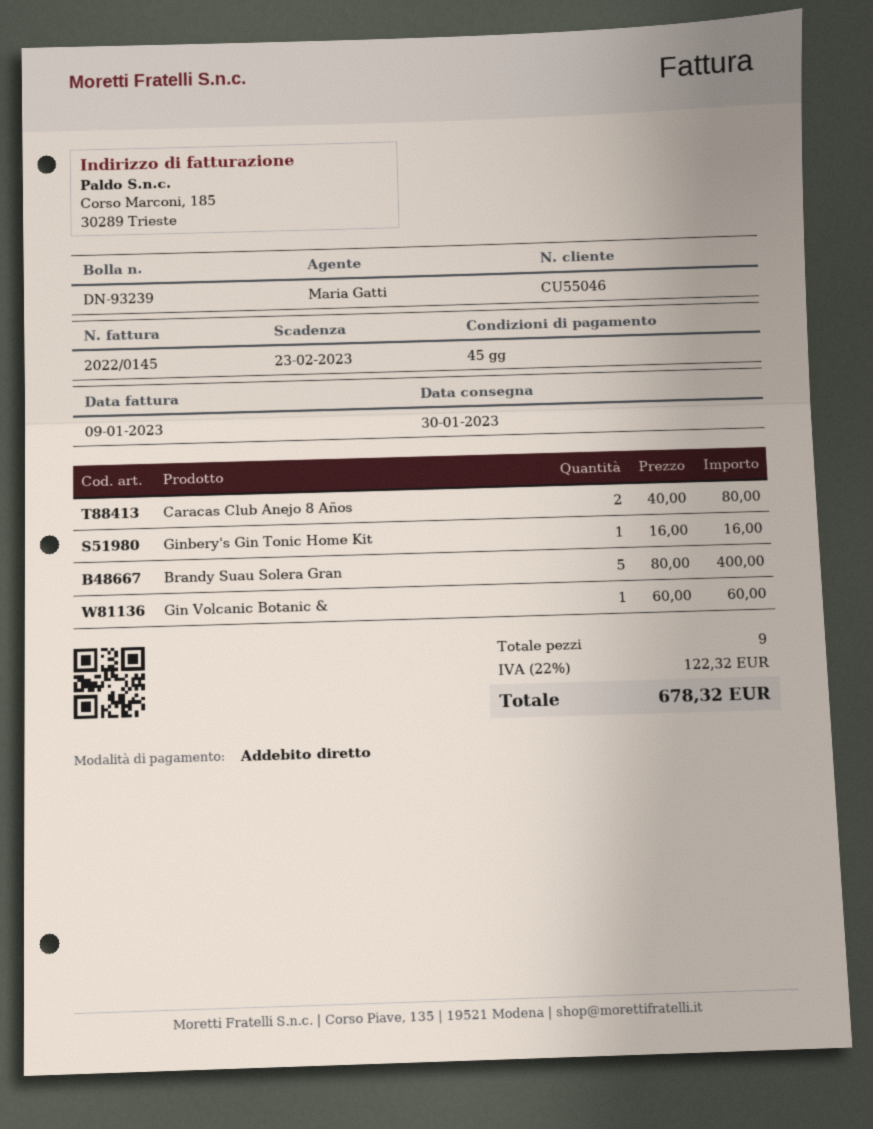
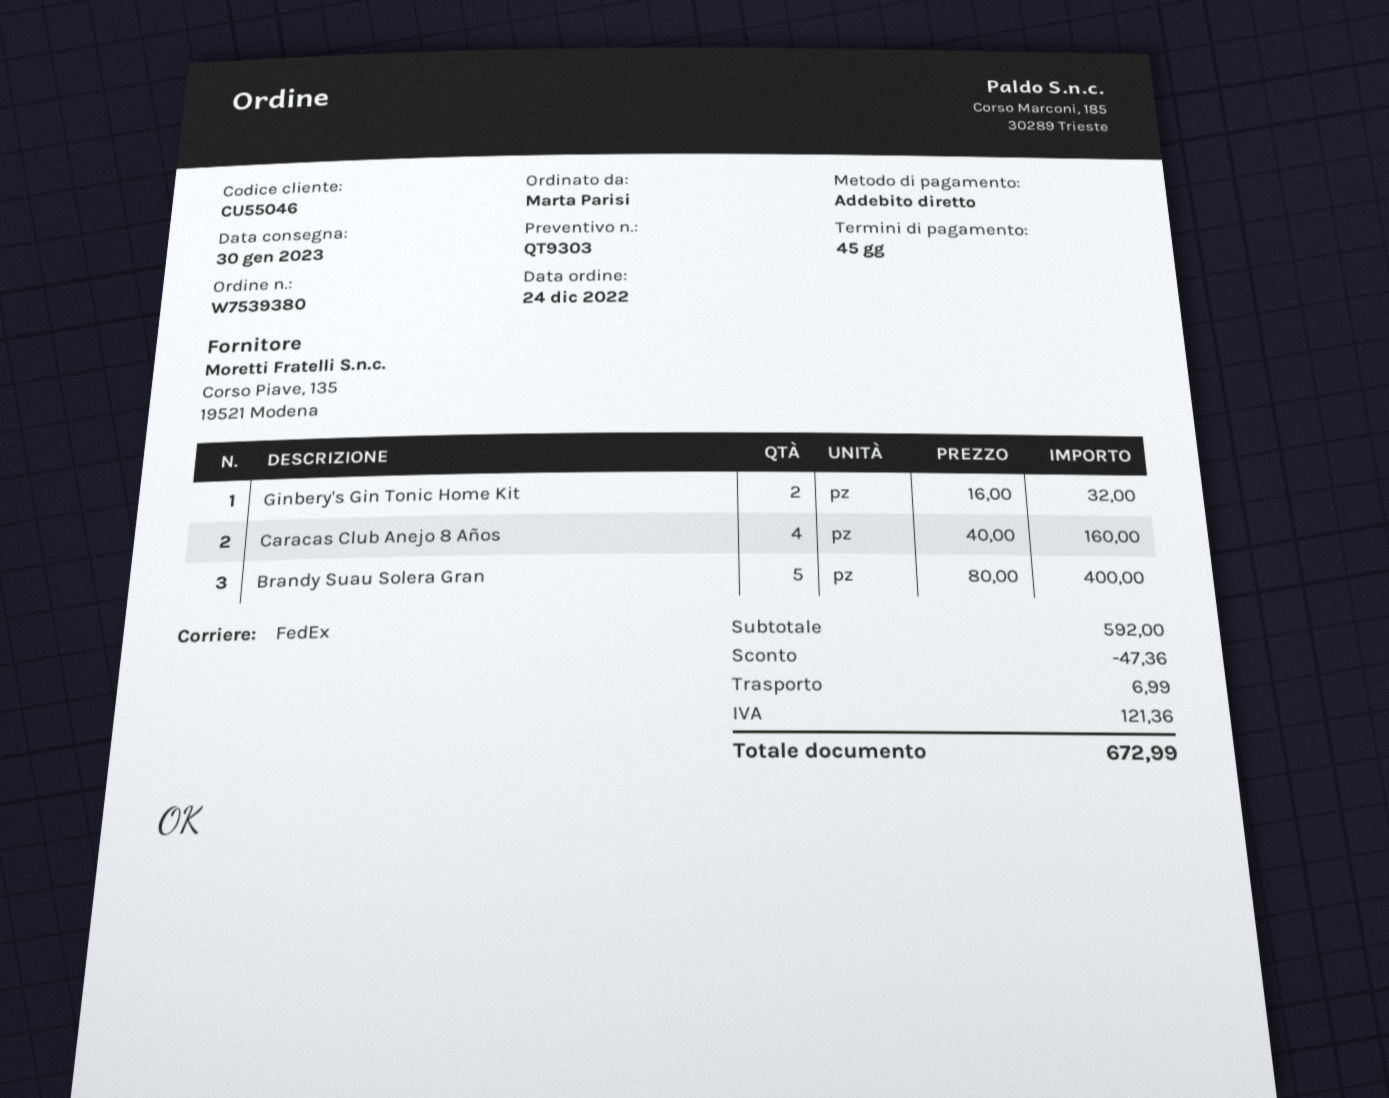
Caracas Club Anejo 8 Años: 2 x 40.00 = 80.00 -> 4 x 40.00 = 160.00
Ginbery's Gin Tonic Home Kit: 1 x 16.00 = 16.00 -> 2 x 16.00 = 32.00
Gin Volcanic Botanic &: 1 x 60.00 = 60.00 -> none
discount: none -> 47.36
shipping: none -> 6.99
tax: 122.32 -> 121.36
total: 678.32 -> 672.99

